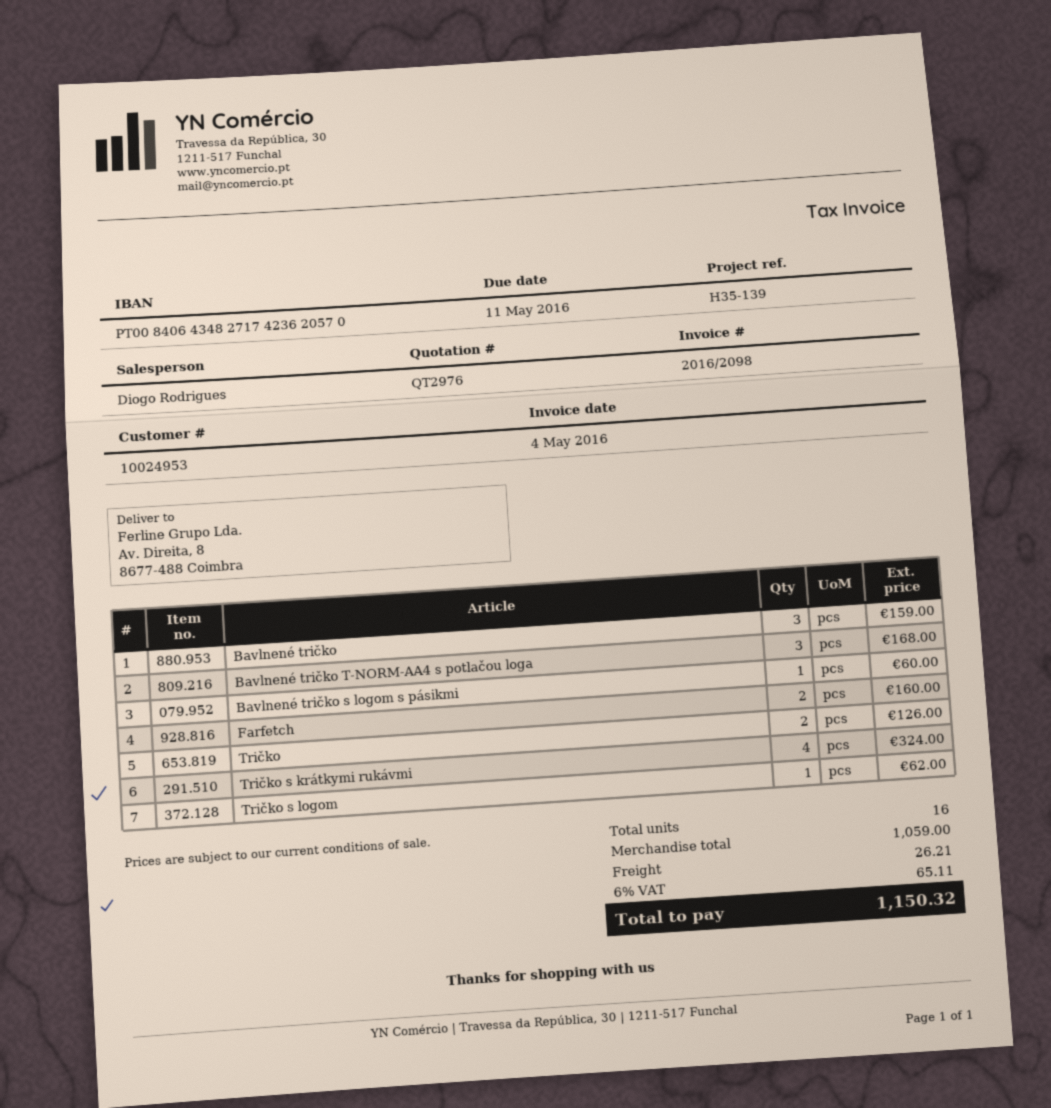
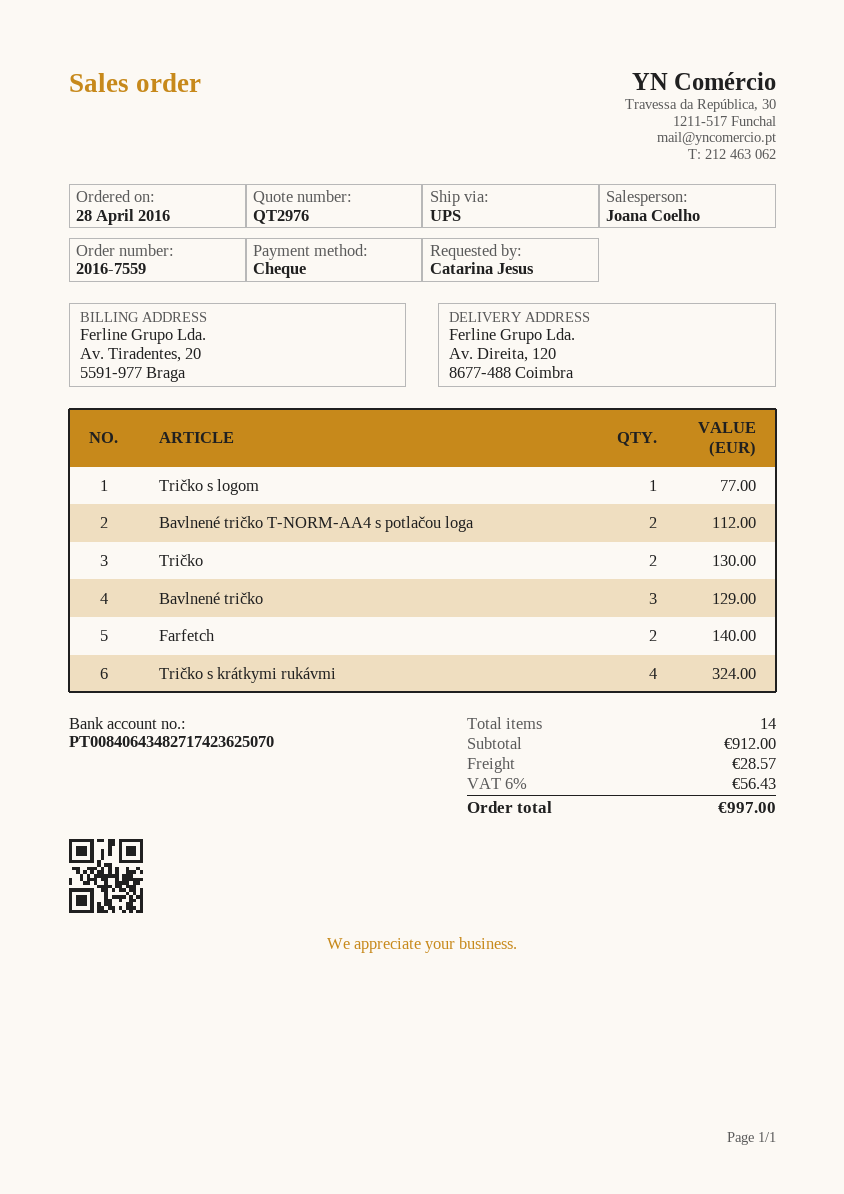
sales rep: Diogo Rodrigues -> Joana Coelho
bank account: PT00840643482717423620570 -> PT00840643482717423625070
ship to: Av. Direita, 8, 8677-488 Coimbra -> Av. Direita, 120, 8677-488 Coimbra
Bavlnené tričko: 3 for 159.00 -> 3 for 129.00
Bavlnené tričko T-NORM-AA4 s potlačou loga: 3 for 168.00 -> 2 for 112.00
Bavlnené tričko s logom s pásikmi: 1 for 60.00 -> none
Farfetch: 2 for 160.00 -> 2 for 140.00
Tričko: 2 for 126.00 -> 2 for 130.00
Tričko s logom: 1 for 62.00 -> 1 for 77.00
total quantity: 16 -> 14
subtotal: 1059.00 -> 912.00
shipping: 26.21 -> 28.57
tax: 6% = 65.11 -> 6% = 56.43
total: 1150.32 -> 997.00

